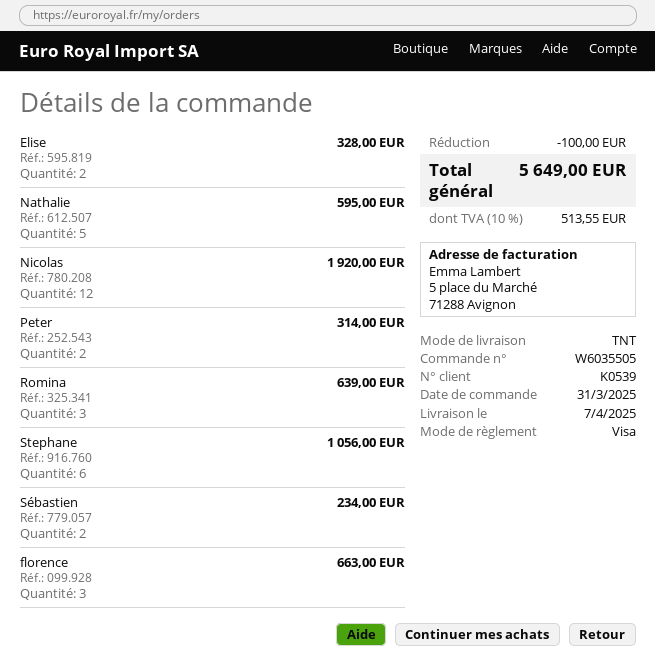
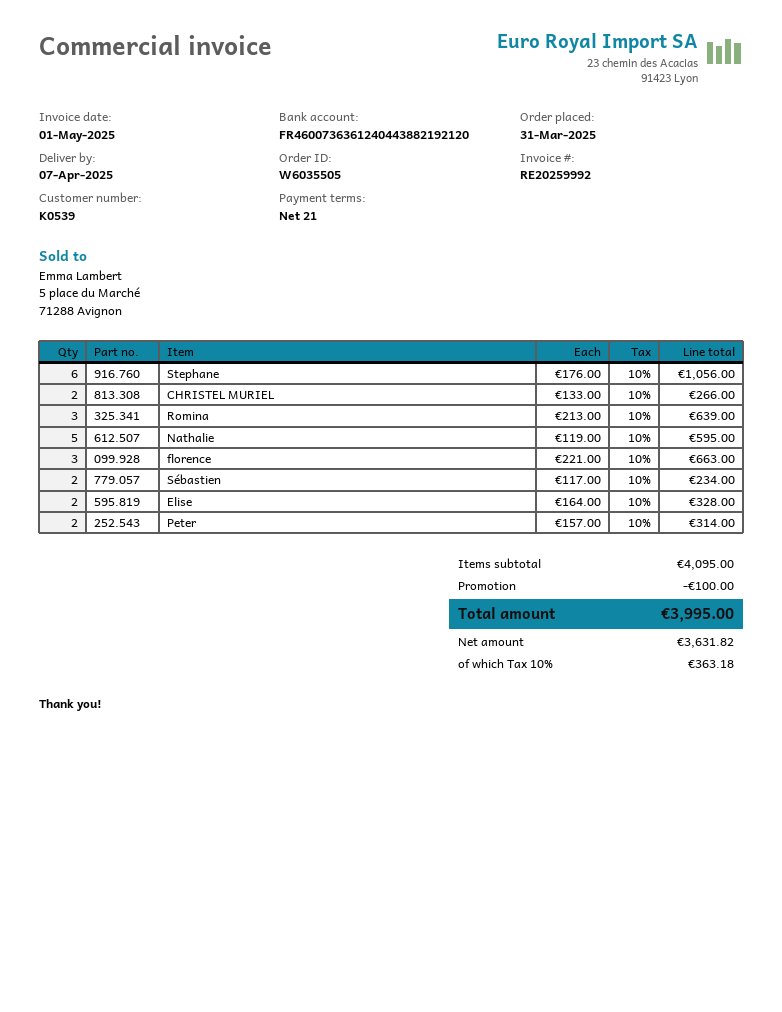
Nicolas: 12 for 1920.00 -> none
CHRISTEL MURIEL: none -> 2 for 266.00
tax: 10% = 513.55 -> 10% = 363.18
total: 5649.00 -> 3995.00

